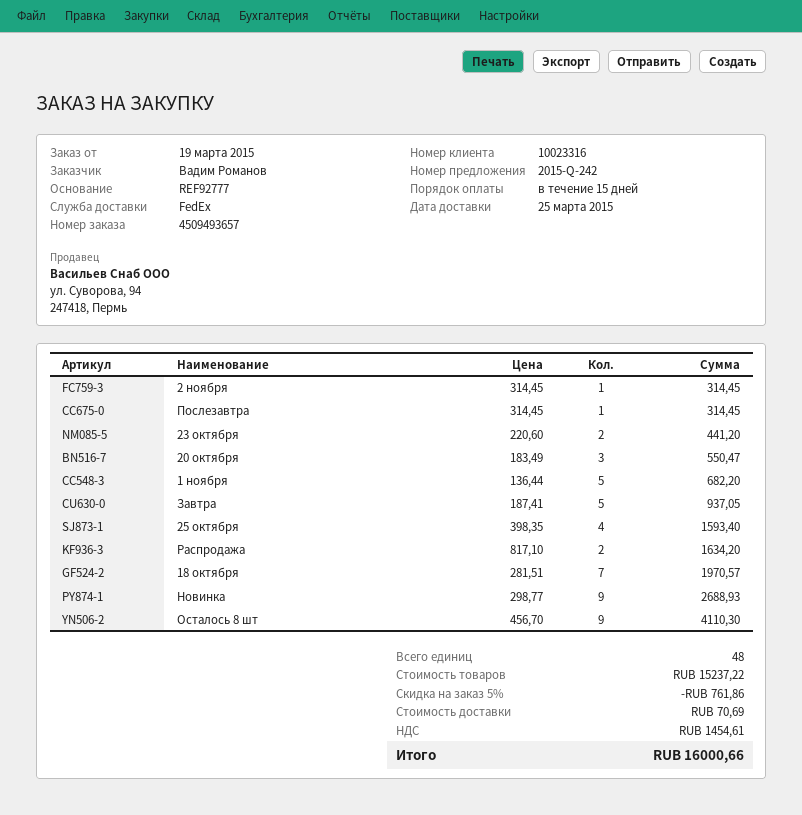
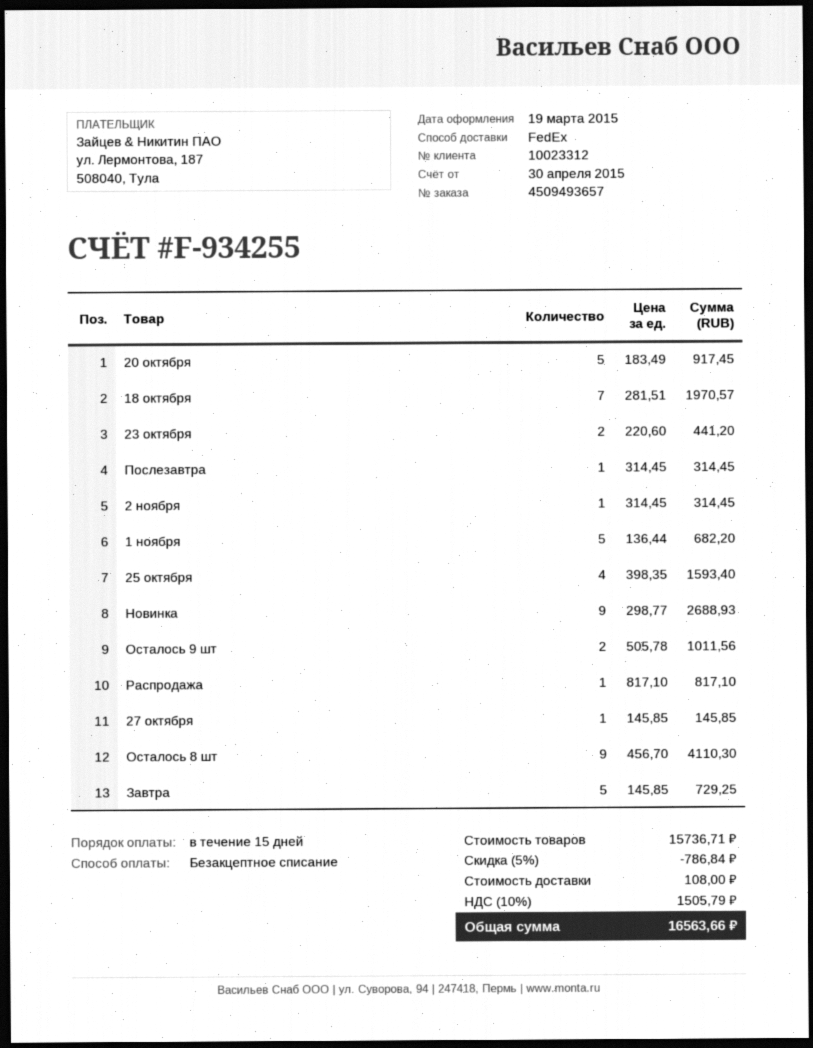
customer number: 10023316 -> 10023312
20 октября: 3 x 183.49 = 550.47 -> 5 x 183.49 = 917.45
Завтра: 5 x 187.41 = 937.05 -> 5 x 145.85 = 729.25
Распродажа: 2 x 817.10 = 1634.20 -> 1 x 817.10 = 817.10
Осталось 9 шт: none -> 2 x 505.78 = 1011.56
27 октября: none -> 1 x 145.85 = 145.85
subtotal: 15237.22 -> 15736.71
discount: 5% = 761.86 -> 5% = 786.84
shipping: 70.69 -> 108.00
tax: 1454.61 -> 1505.79
total: 16000.66 -> 16563.66

